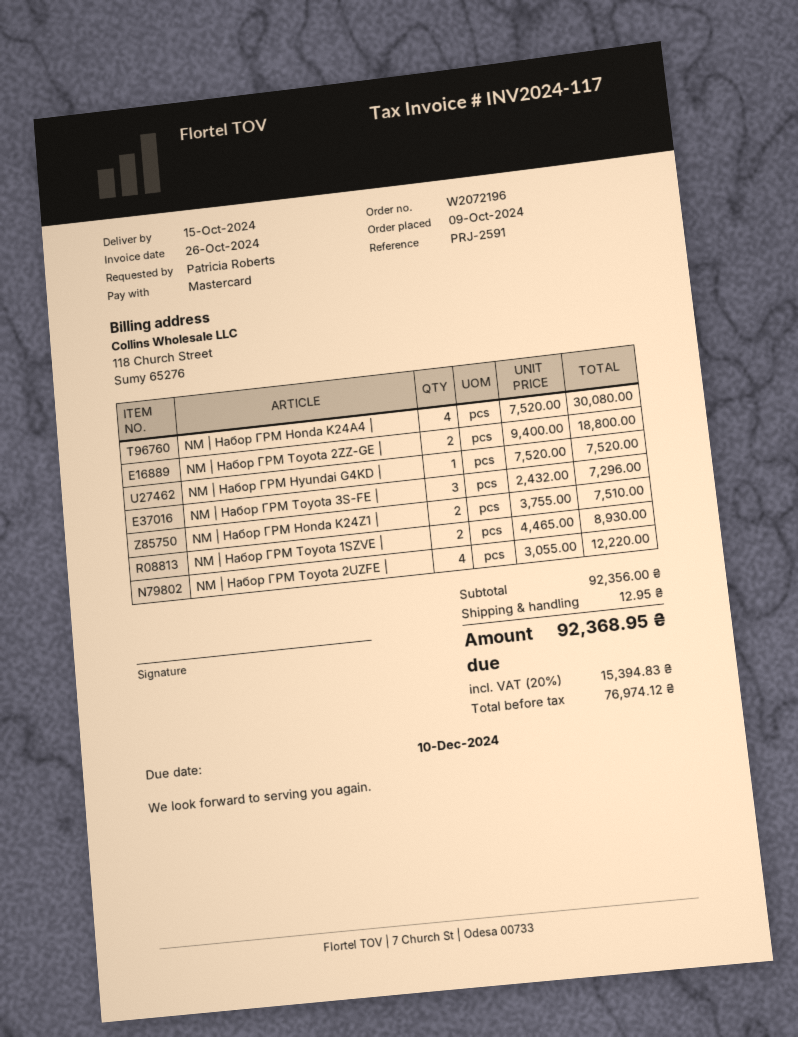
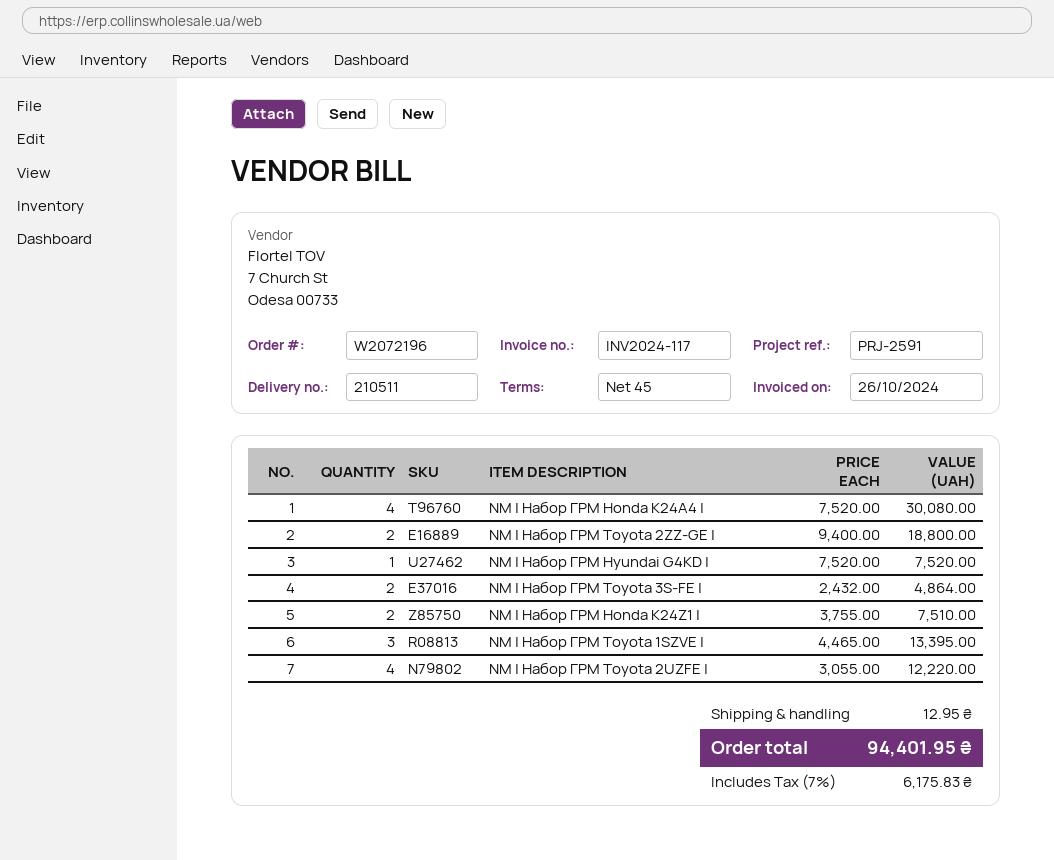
NM | Набор ГРМ Toyota 3S-FE |: 3 x 2432.00 = 7296.00 -> 2 x 2432.00 = 4864.00
NM | Набор ГРМ Toyota 1SZVE |: 2 x 4465.00 = 8930.00 -> 3 x 4465.00 = 13395.00
tax: 20% = 15394.83 -> 7% = 6175.83
total: 92368.95 -> 94401.95

